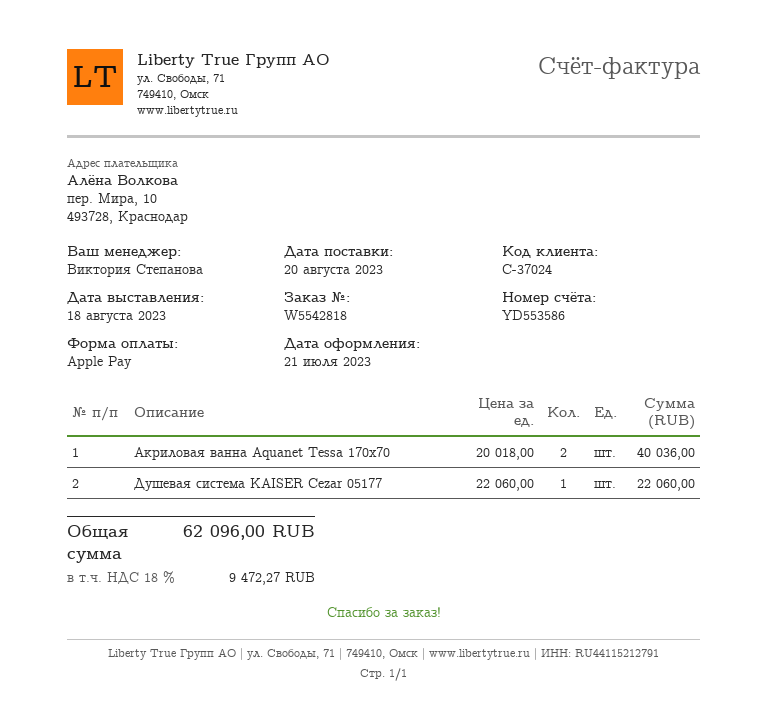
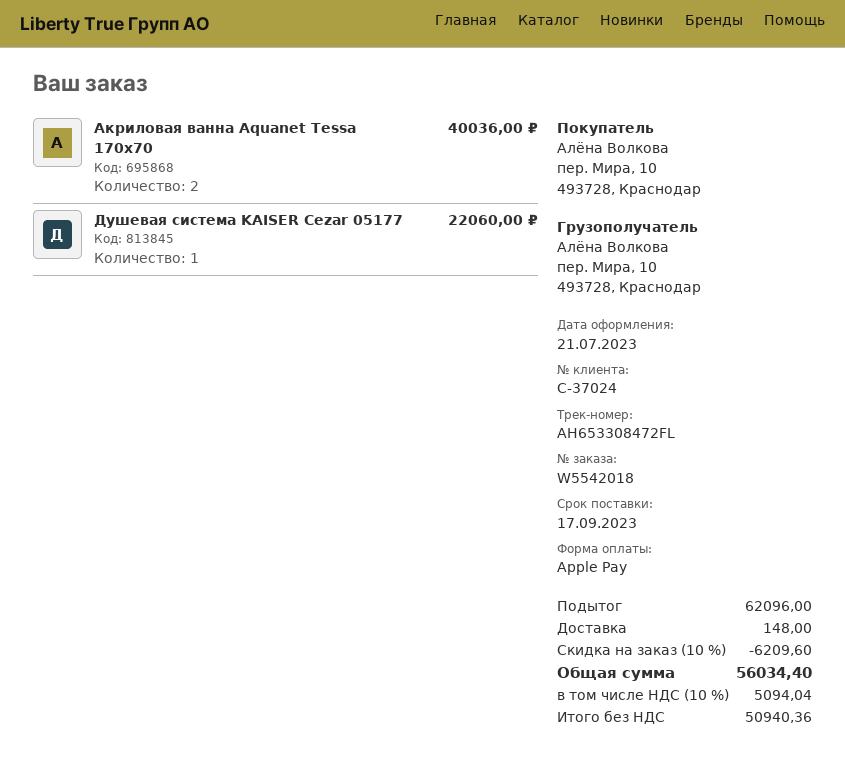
order number: W5542818 -> W5542018
delivery date: 2023-08-20 -> 2023-09-17
discount: none -> 10% = 6209.60
shipping: none -> 148.00
tax: 18% = 9472.27 -> 10% = 5094.04
total: 62096.00 -> 56034.40

